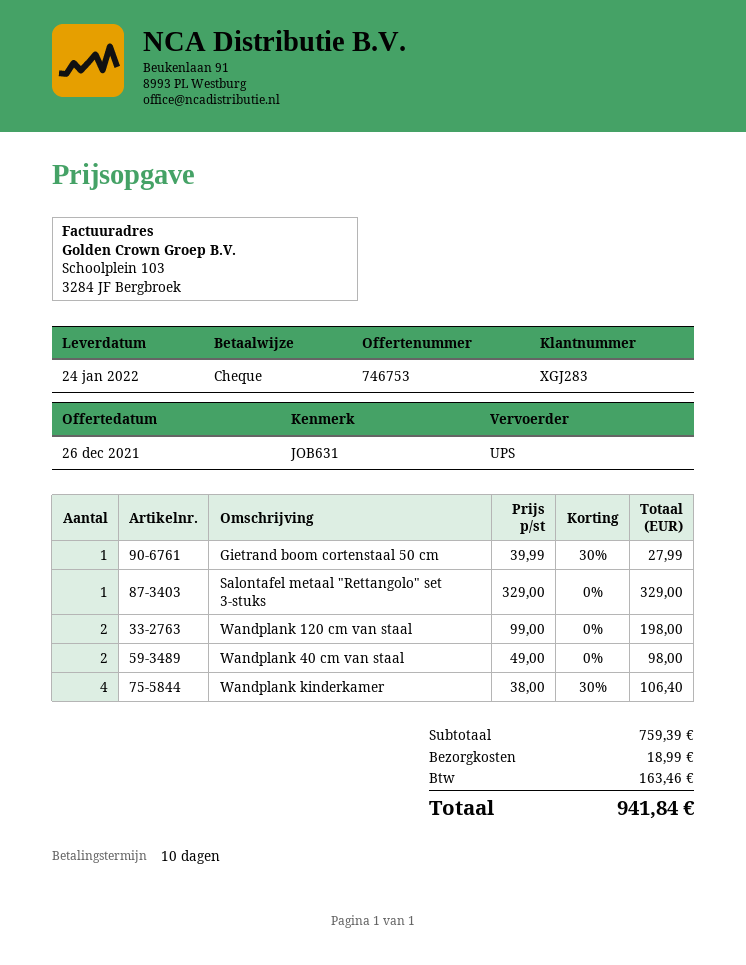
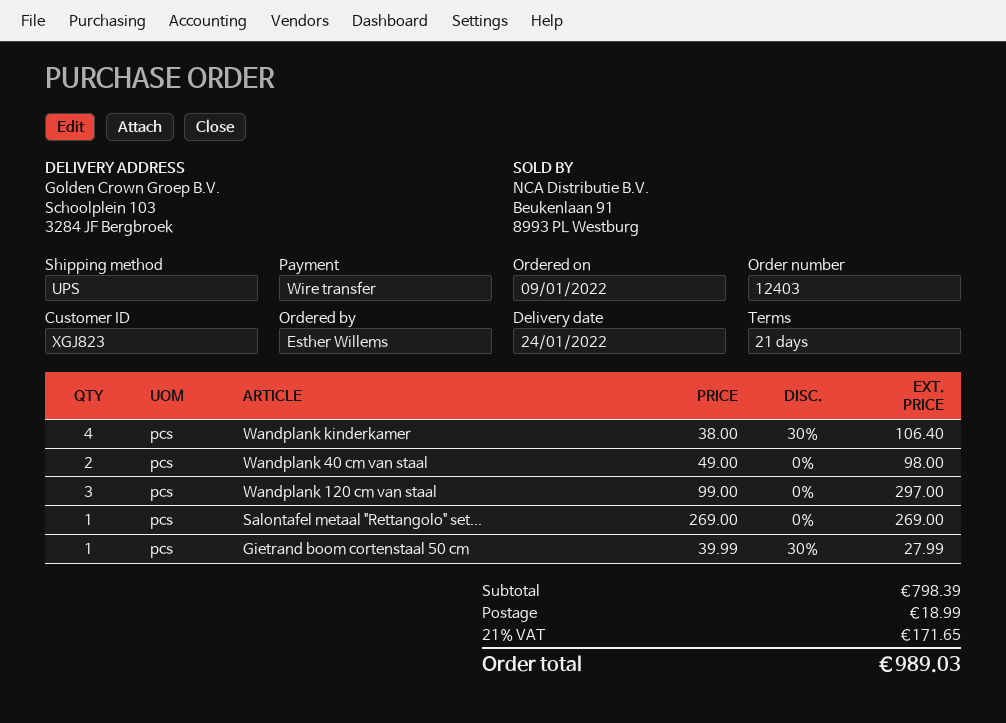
payment terms: 10 days -> 21 days
customer number: XGJ283 -> XGJ823
payment method: cheque -> bank transfer
Salontafel metaal "Rettangolo" set 3-stuks: 1 x 329.00 = 329.00 -> 1 x 269.00 = 269.00
Wandplank 120 cm van staal: 2 x 99.00 = 198.00 -> 3 x 99.00 = 297.00
subtotal: 759.39 -> 798.39
tax: 163.46 -> 171.65
total: 941.84 -> 989.03

